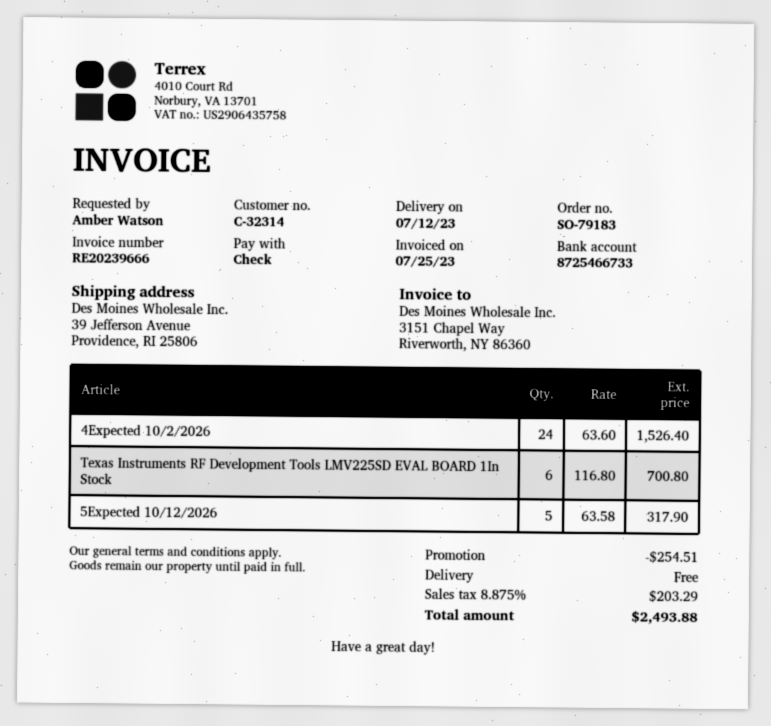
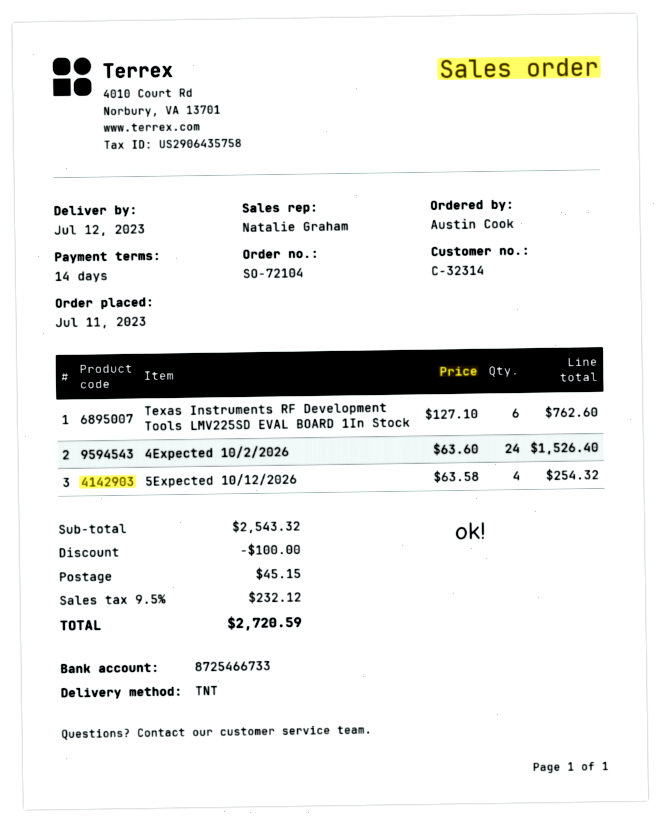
order number: SO-79183 -> SO-72104
ordered by: Amber Watson -> Austin Cook
Texas Instruments RF Development Tools LMV225SD EVAL BOARD 1In Stock: 6 x 116.80 = 700.80 -> 6 x 127.10 = 762.60
5Expected 10/12/2026: 5 x 63.58 = 317.90 -> 4 x 63.58 = 254.32
discount: 254.51 -> 100.00
shipping: 0.00 -> 45.15
tax: 8.875% = 203.29 -> 9.5% = 232.12
total: 2493.88 -> 2720.59

